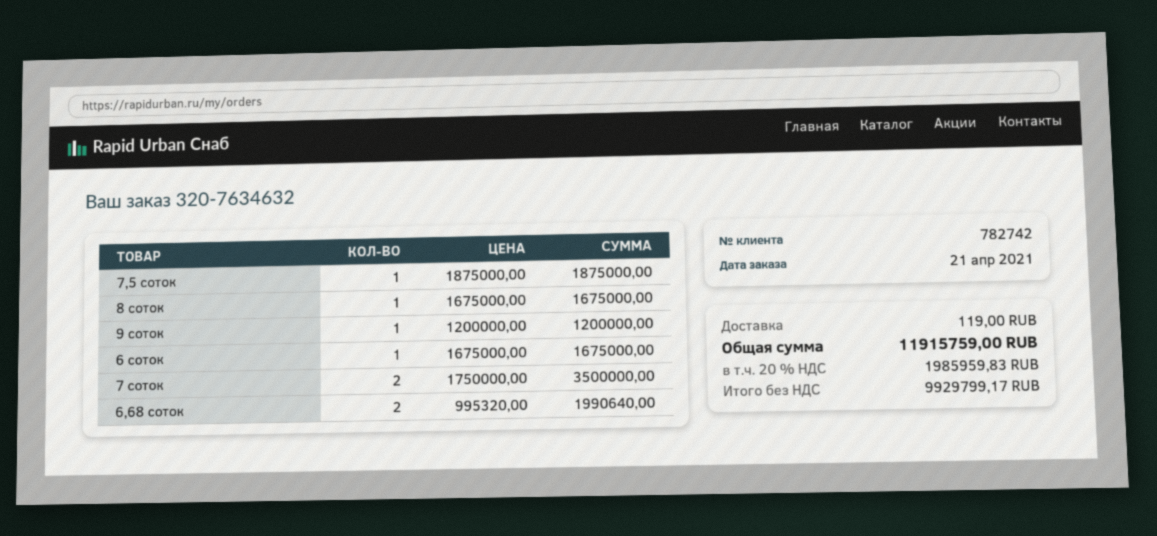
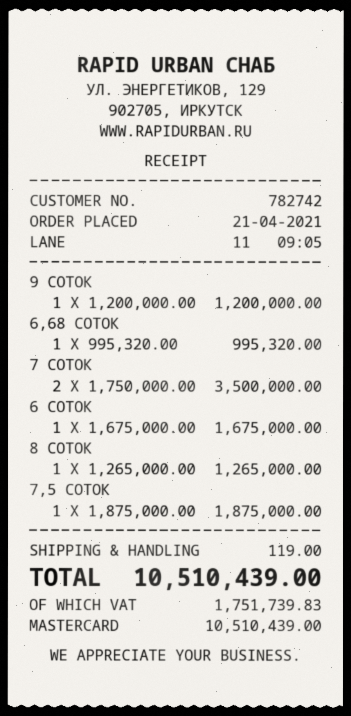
8 соток: 1 x 1675000.00 = 1675000.00 -> 1 x 1265000.00 = 1265000.00
6,68 соток: 2 x 995320.00 = 1990640.00 -> 1 x 995320.00 = 995320.00
tax: 1985959.83 -> 1751739.83
total: 11915759.00 -> 10510439.00

